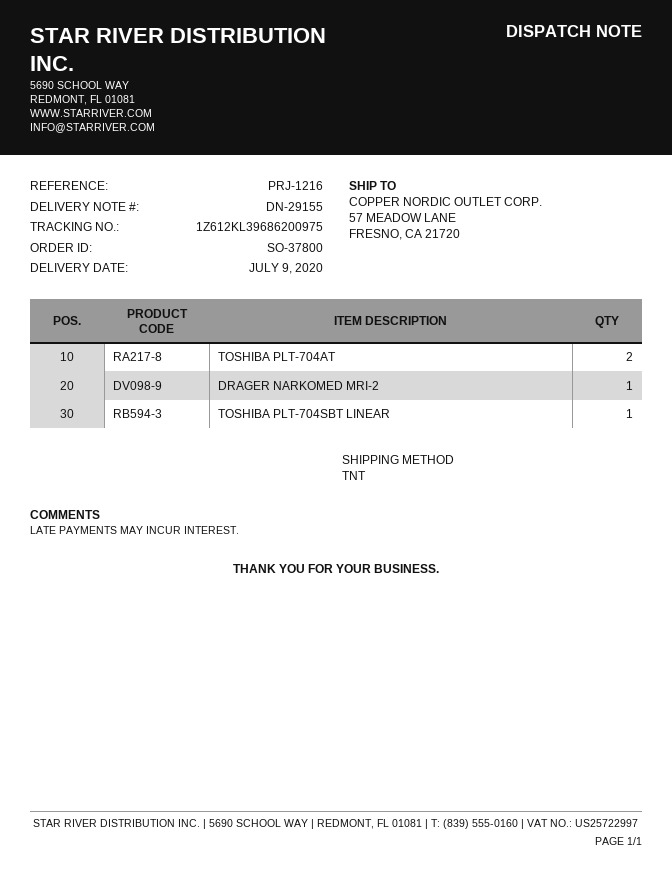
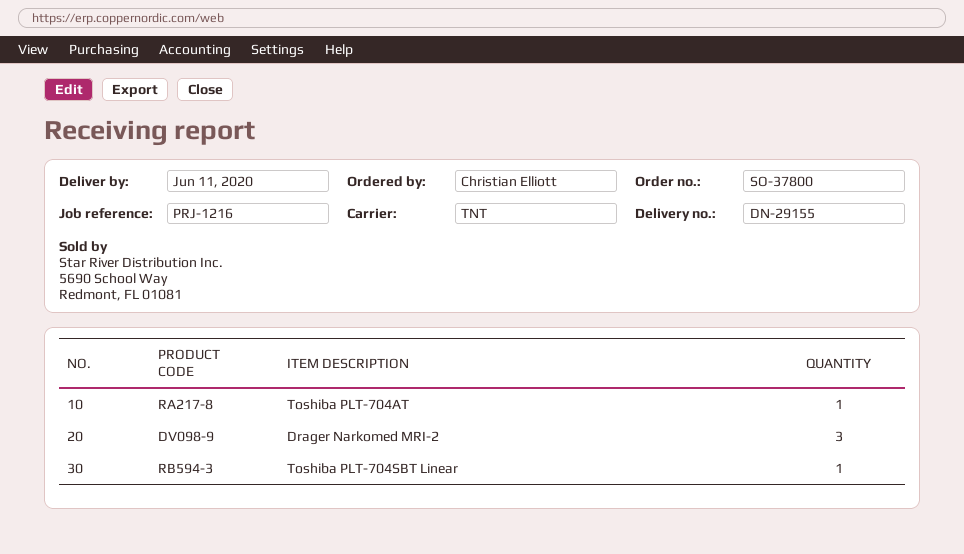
delivery date: 2020-07-09 -> 2020-06-11
TOSHIBA PLT-704AT: 2 -> 1
DRAGER NARKOMED MRI-2: 1 -> 3

